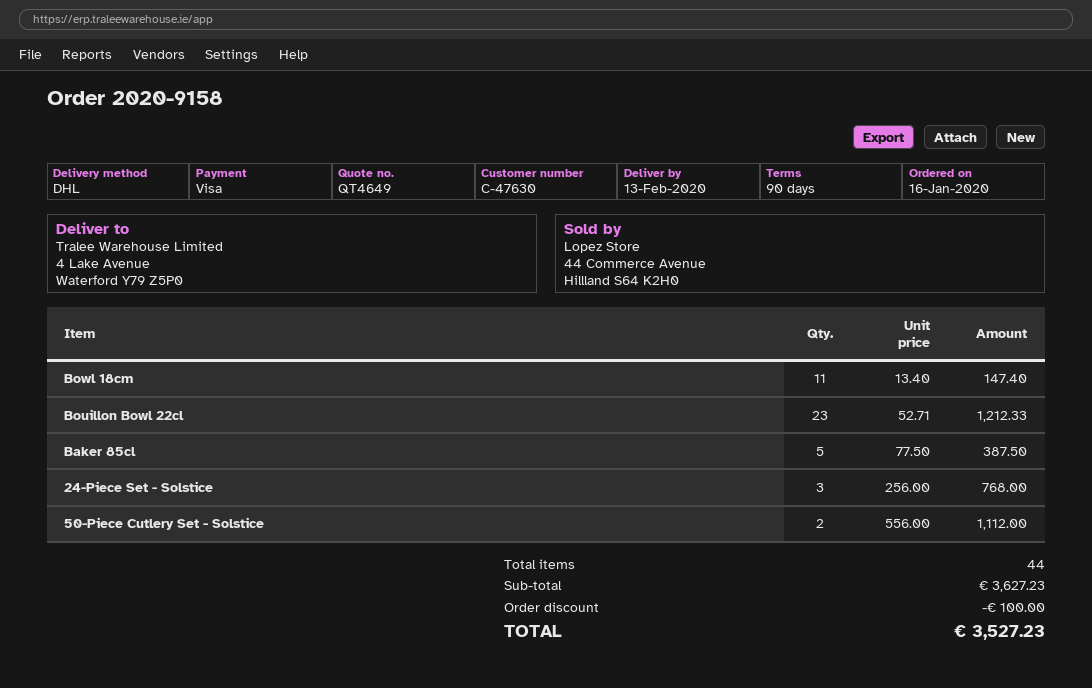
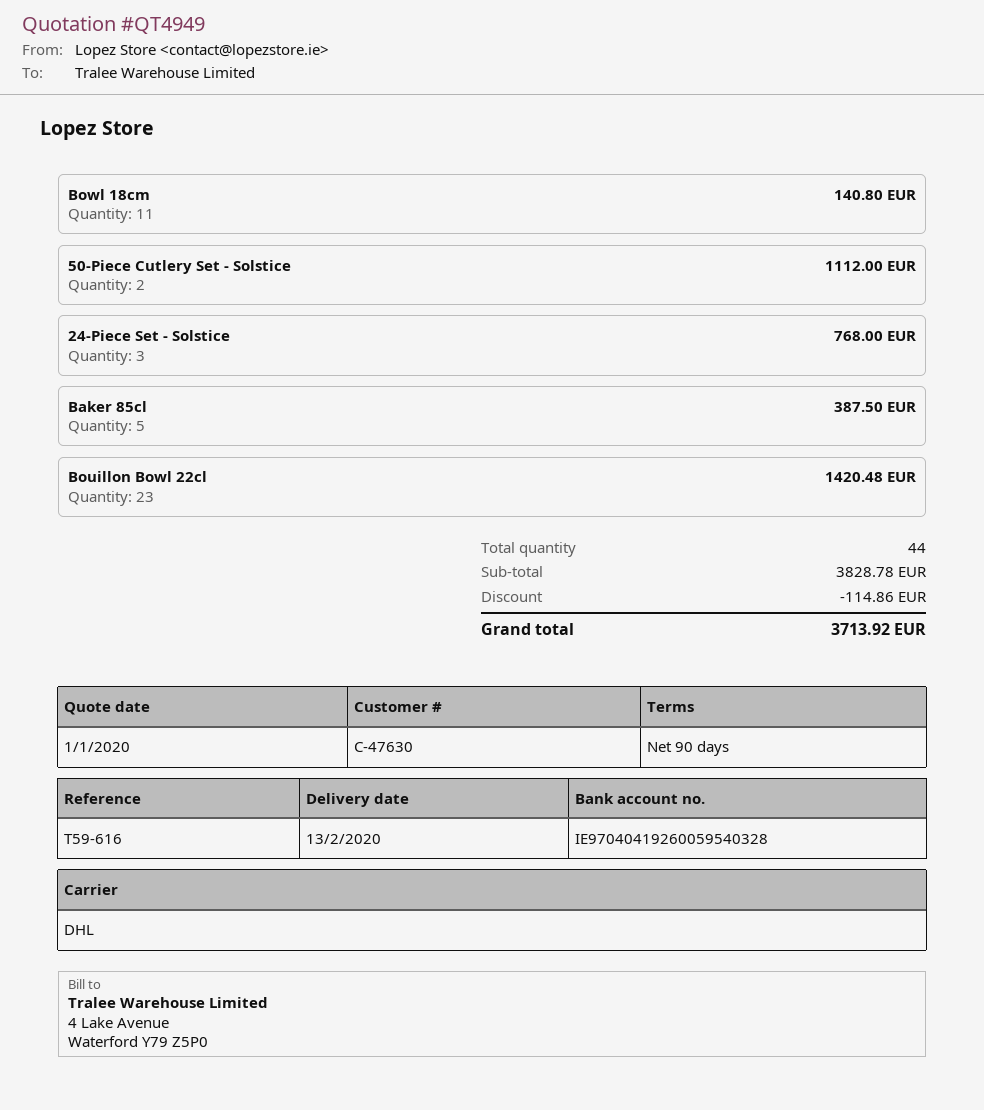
quote number: QT4649 -> QT4949
Bowl 18cm: 11 for 147.40 -> 11 for 140.80
Bouillon Bowl 22cl: 23 for 1212.33 -> 23 for 1420.48
subtotal: 3627.23 -> 3828.78
discount: 100.00 -> 114.86
total: 3527.23 -> 3713.92

